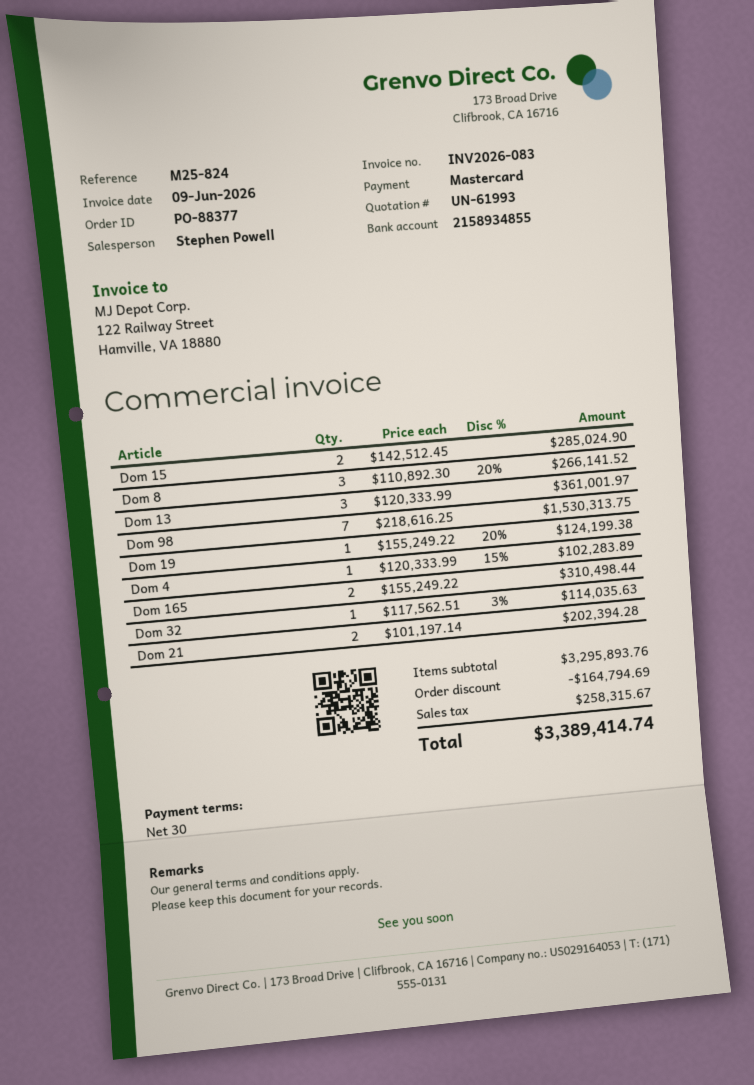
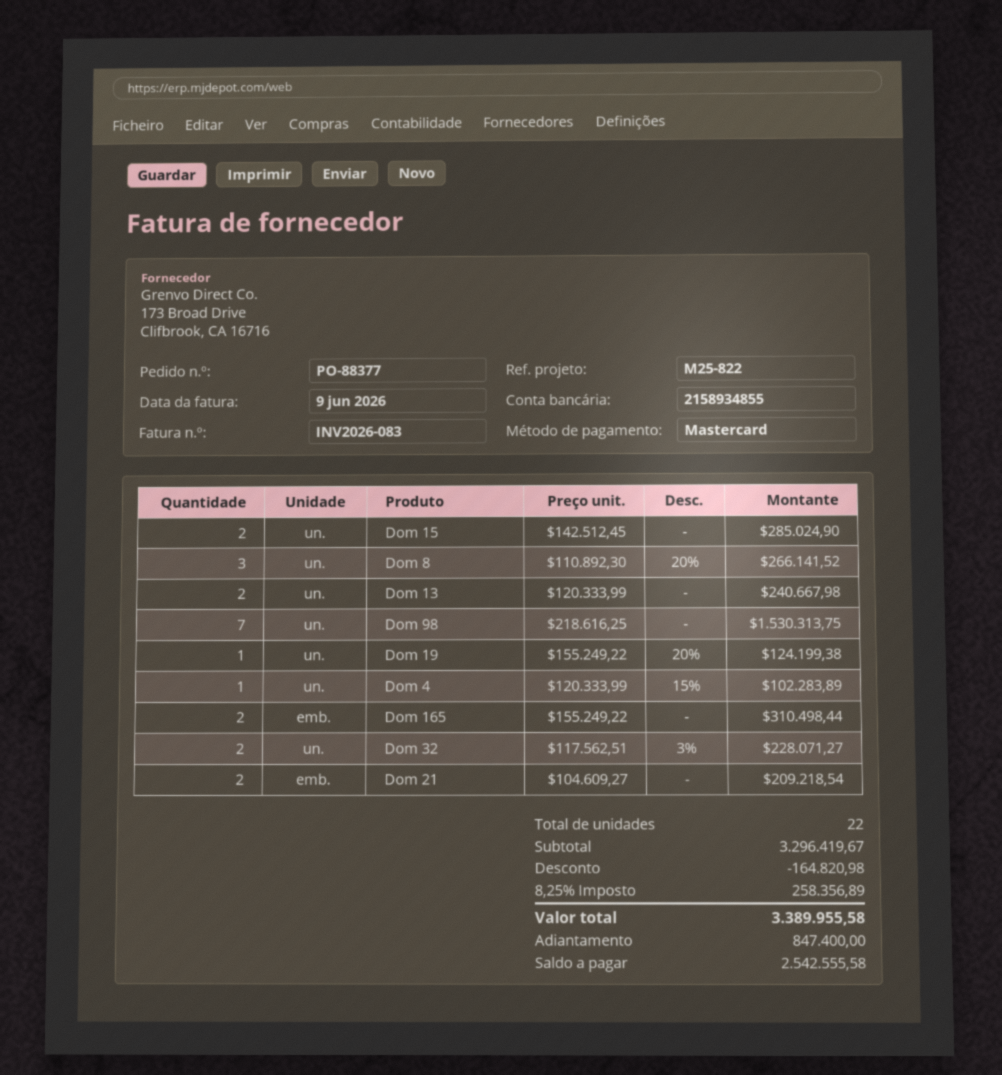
reference: M25-824 -> M25-822
Dom 13: 3 x 120333.99 = 361001.97 -> 2 x 120333.99 = 240667.98
Dom 32: 1 x 117562.51 - 3% = 114035.63 -> 2 x 117562.51 - 3% = 228071.27
Dom 21: 2 x 101197.14 = 202394.28 -> 2 x 104609.27 = 209218.54
subtotal: 3295893.76 -> 3296419.67
discount: 164794.69 -> 164820.98
tax: 258315.67 -> 258356.89
total: 3389414.74 -> 3389955.58

